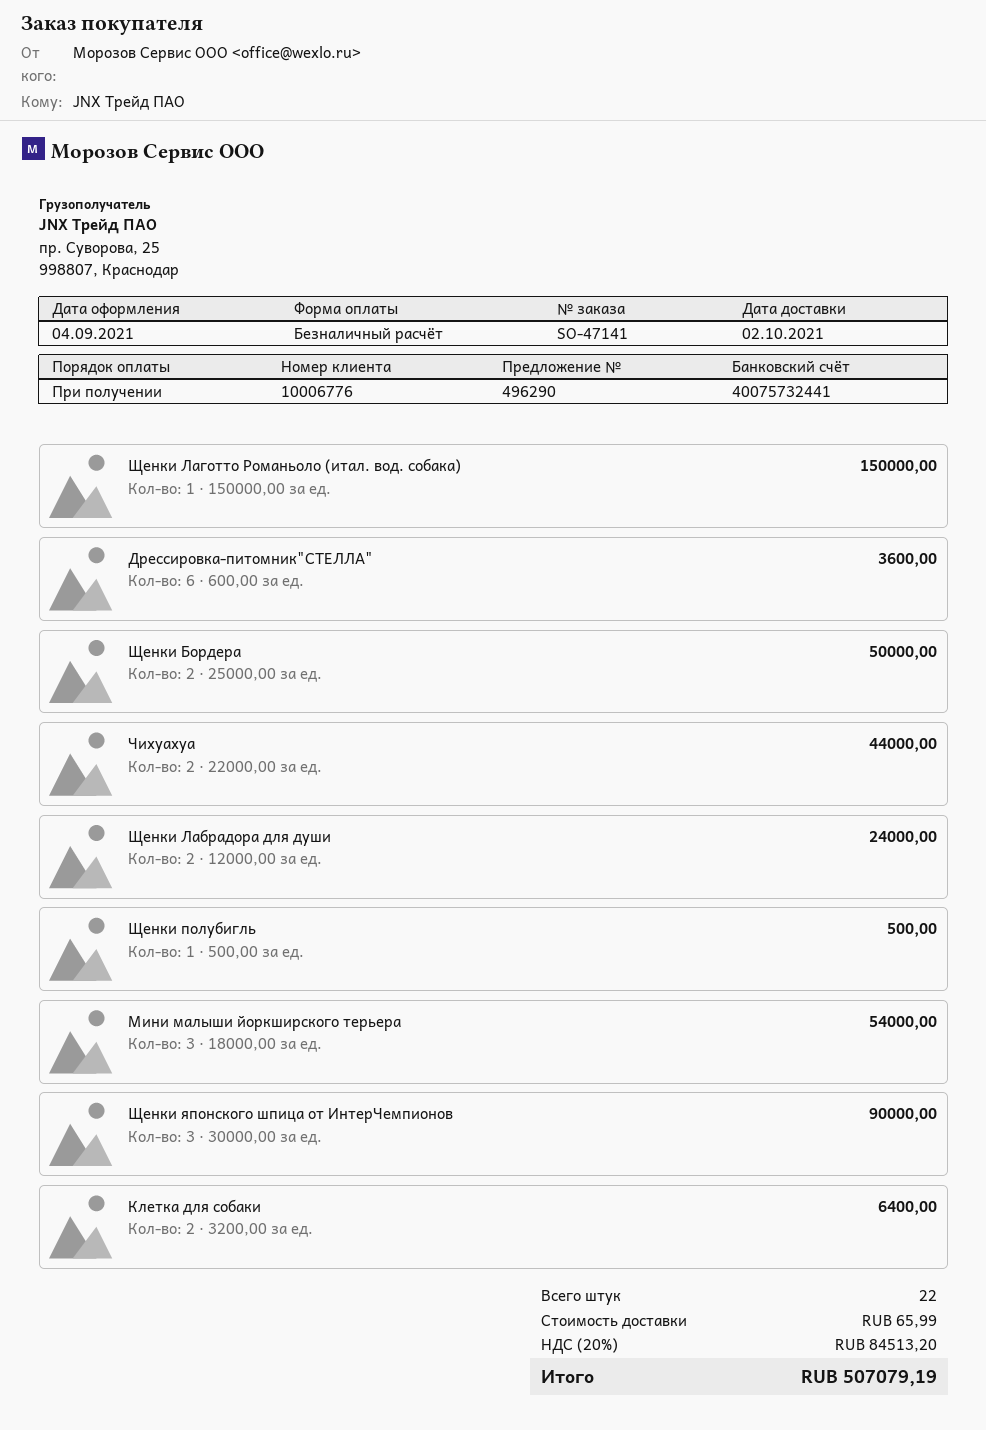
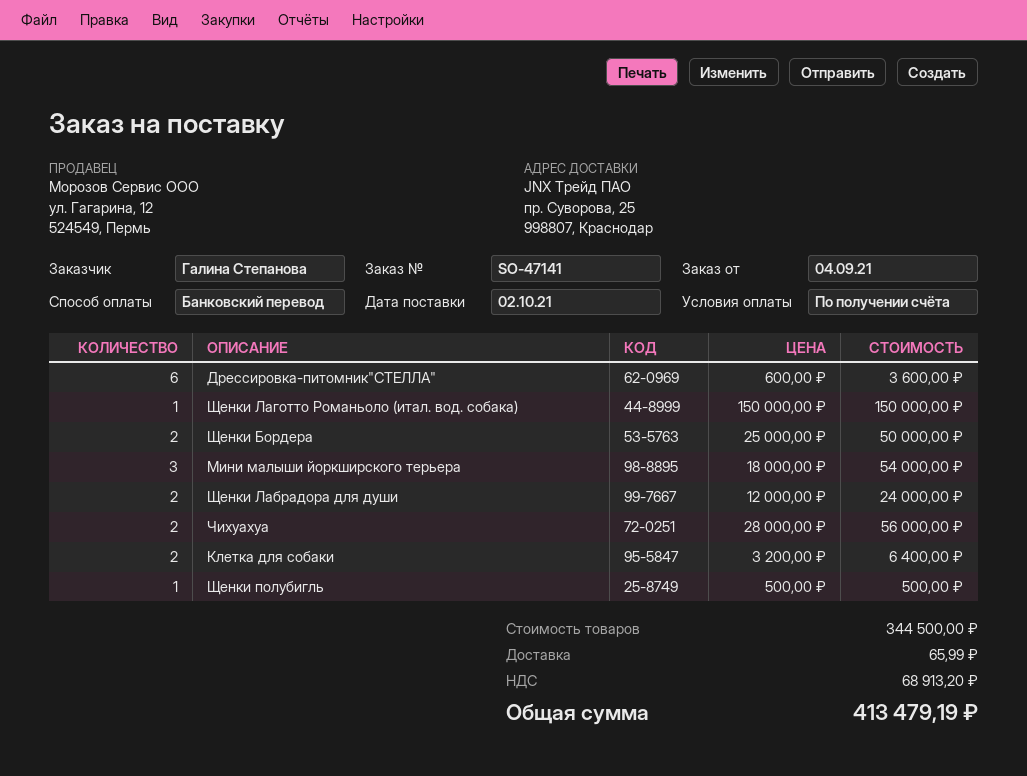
Чихуахуа: 2 x 22000.00 = 44000.00 -> 2 x 28000.00 = 56000.00
Щенки японского шпица от ИнтерЧемпионов: 3 x 30000.00 = 90000.00 -> none
tax: 84513.20 -> 68913.20
total: 507079.19 -> 413479.19

